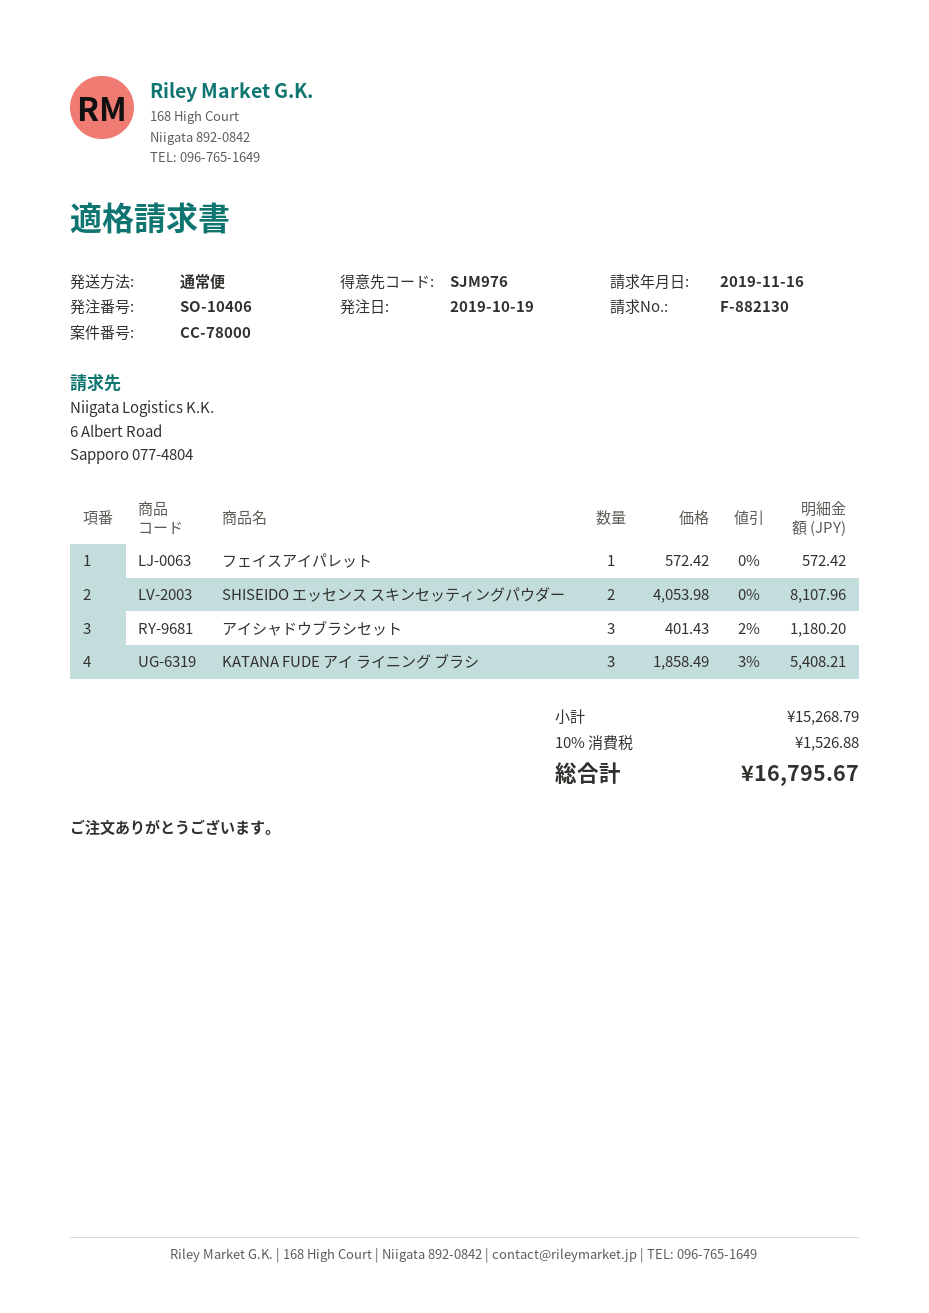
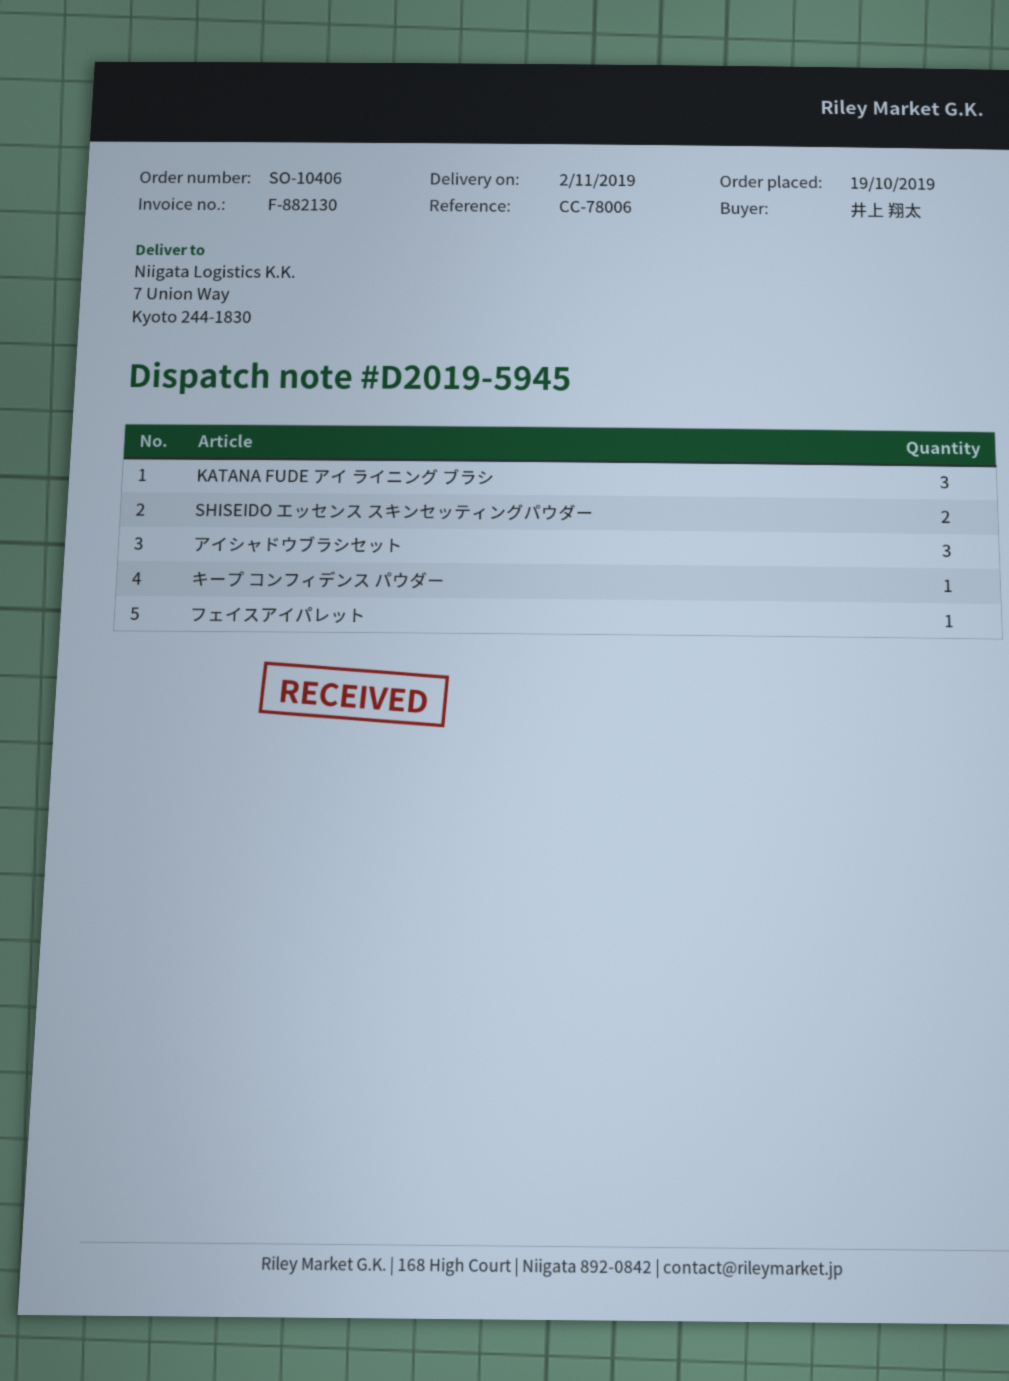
reference: CC-78000 -> CC-78006
キープ コンフィデンス パウダー: none -> 1

